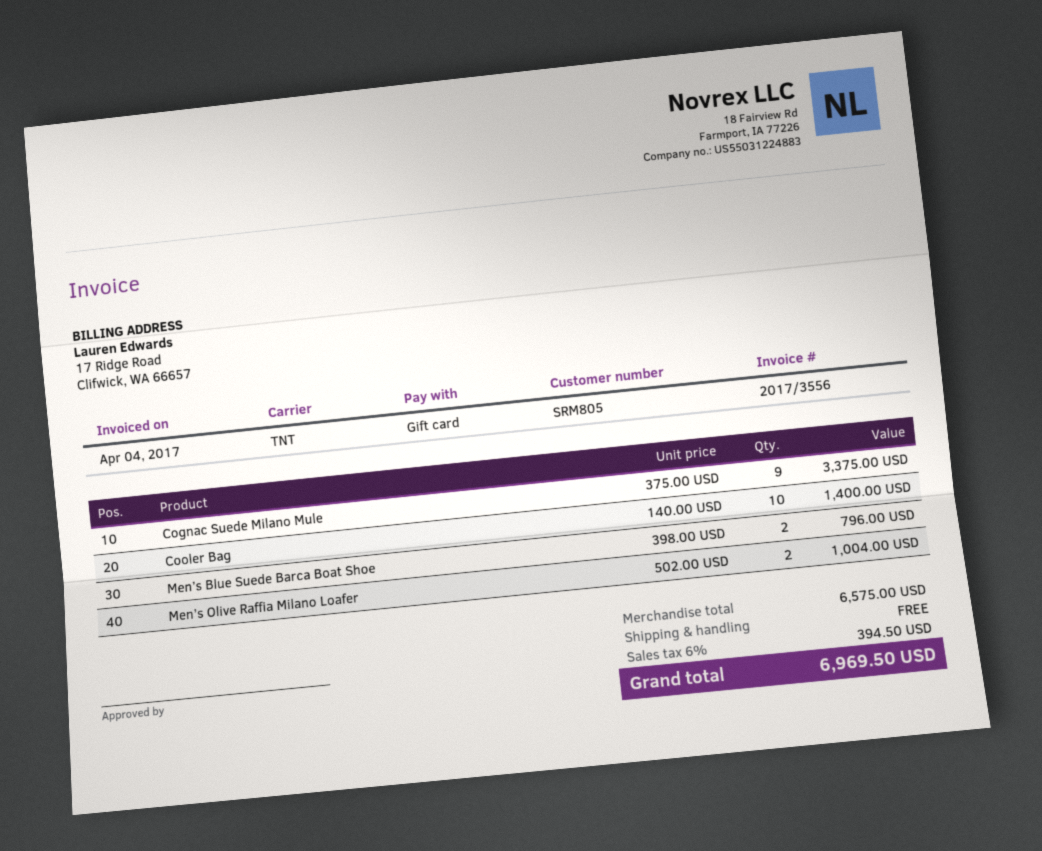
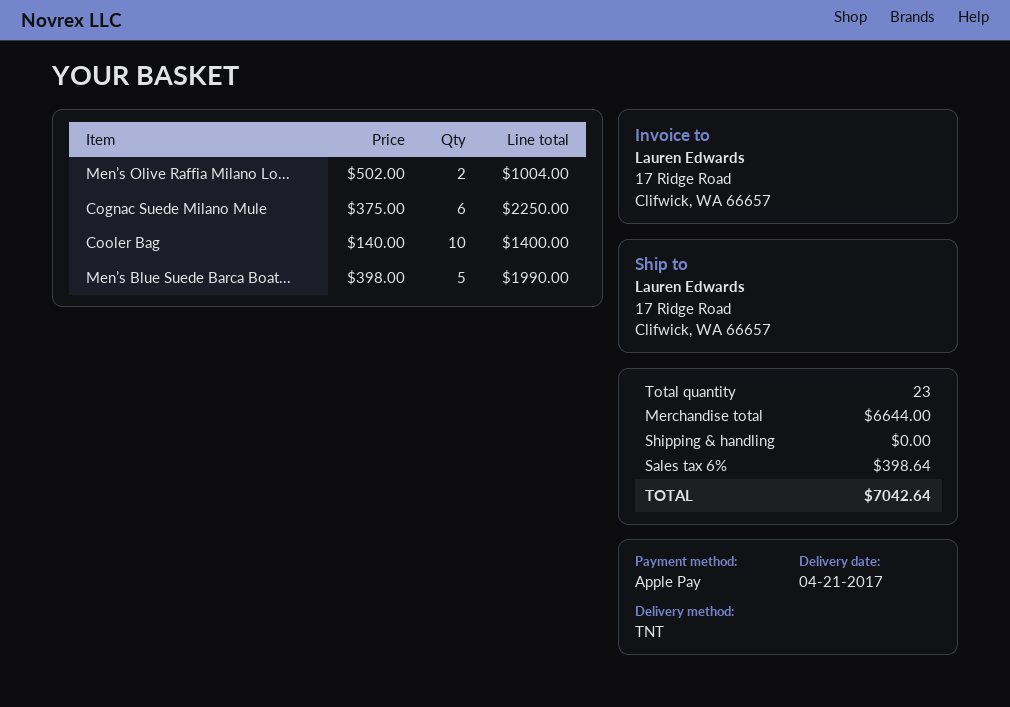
payment method: gift card -> Apple Pay
Cognac Suede Milano Mule: 9 x 375.00 = 3375.00 -> 6 x 375.00 = 2250.00
Men’s Blue Suede Barca Boat Shoe: 2 x 398.00 = 796.00 -> 5 x 398.00 = 1990.00
subtotal: 6575.00 -> 6644.00
tax: 6% = 394.50 -> 6% = 398.64
total: 6969.50 -> 7042.64

